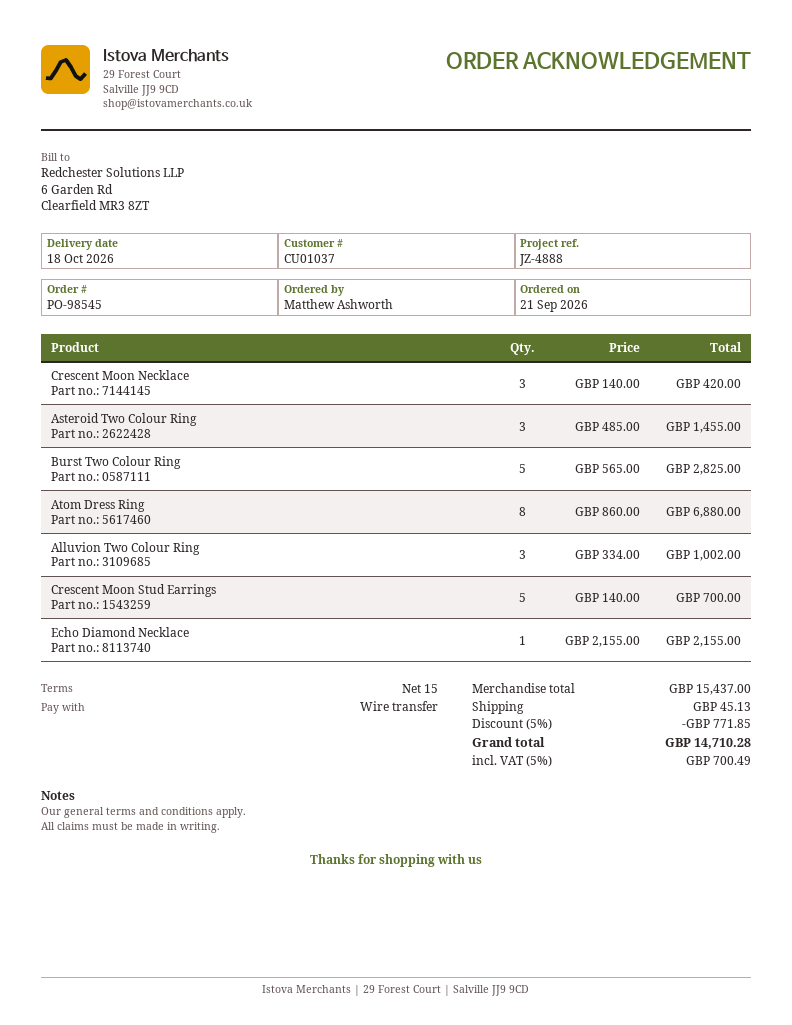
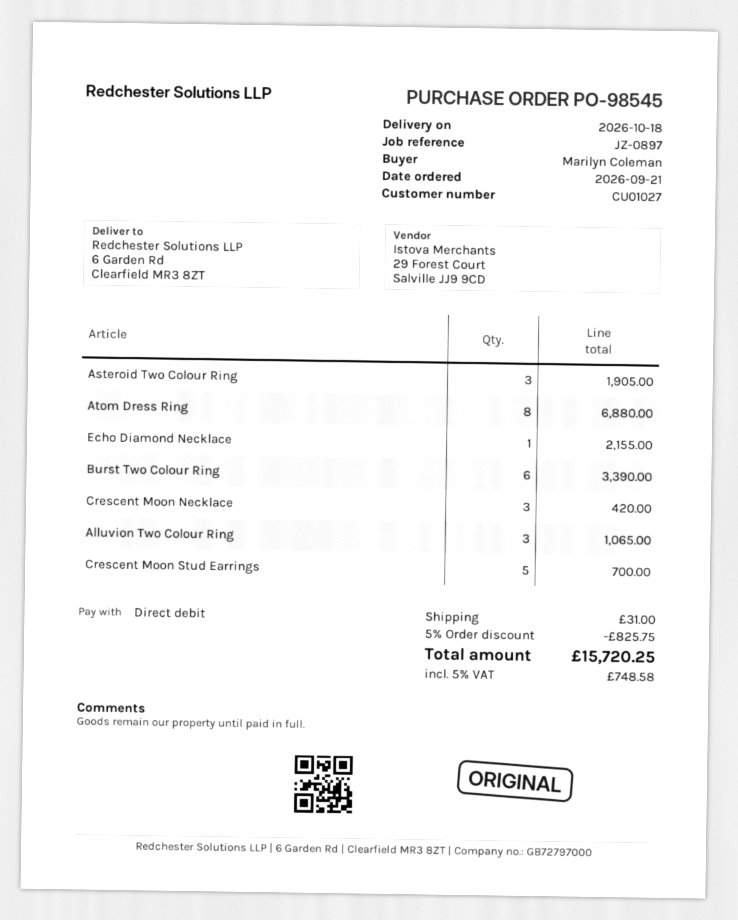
customer number: CU01037 -> CU01027
reference: JZ-4888 -> JZ-0897
ordered by: Matthew Ashworth -> Marilyn Coleman
payment method: bank transfer -> direct debit
Asteroid Two Colour Ring: 3 for 1455.00 -> 3 for 1905.00
Burst Two Colour Ring: 5 for 2825.00 -> 6 for 3390.00
Alluvion Two Colour Ring: 3 for 1002.00 -> 3 for 1065.00
discount: 5% = 771.85 -> 5% = 825.75
shipping: 45.13 -> 31.00
tax: 5% = 700.49 -> 5% = 748.58
total: 14710.28 -> 15720.25

